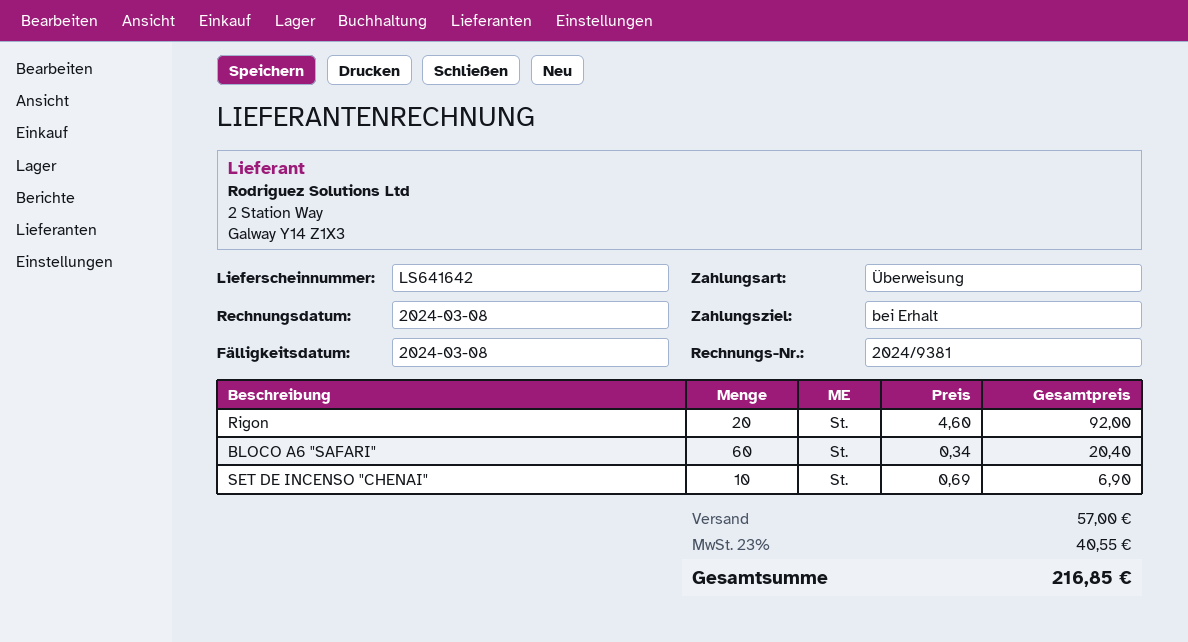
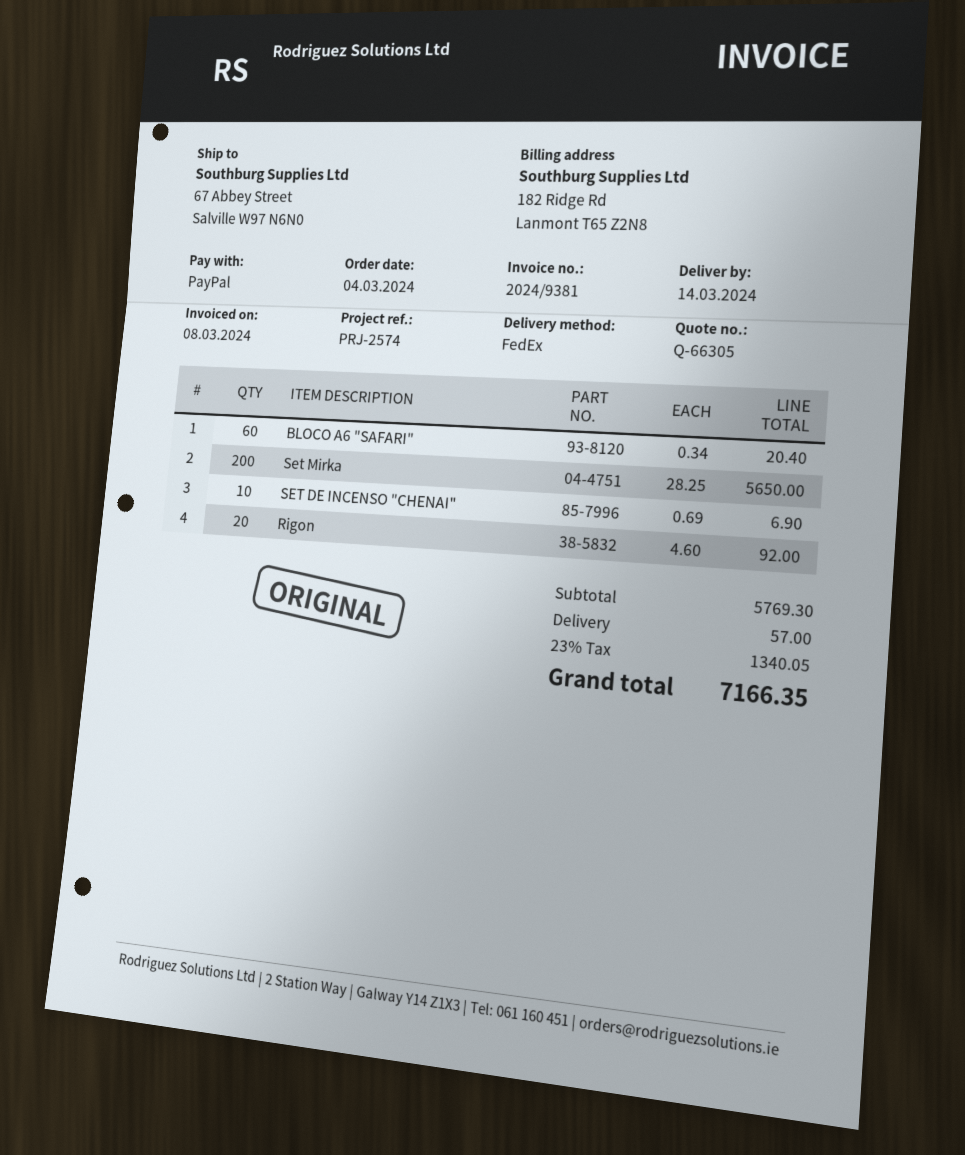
payment method: bank transfer -> PayPal
Set Mirka: none -> 200 x 28.25 = 5650.00
tax: 23% = 40.55 -> 23% = 1340.05
total: 216.85 -> 7166.35

